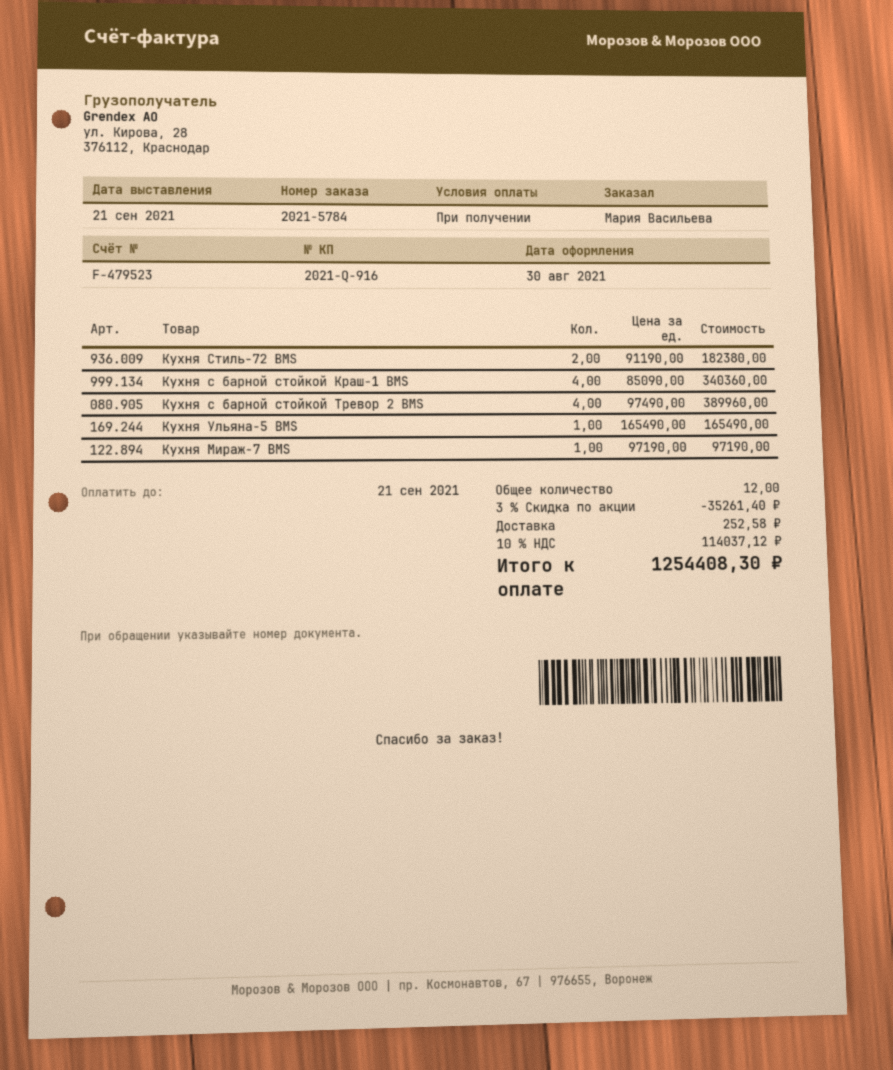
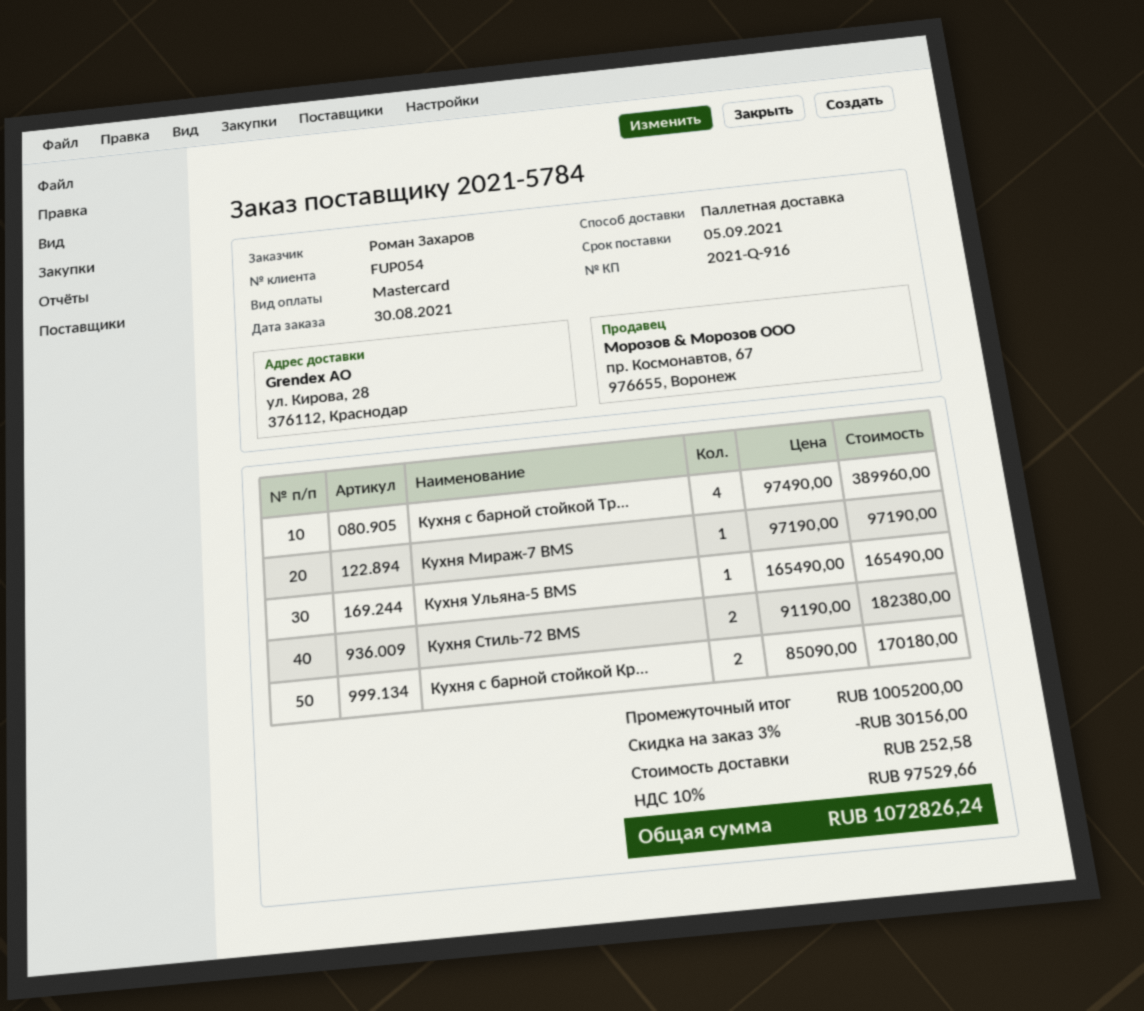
ordered by: Мария Васильева -> Роман Захаров
Кухня с барной стойкой Краш-1 BMS: 4 x 85090.00 = 340360.00 -> 2 x 85090.00 = 170180.00
discount: 3% = 35261.40 -> 3% = 30156.00
tax: 10% = 114037.12 -> 10% = 97529.66
total: 1254408.30 -> 1072826.24

